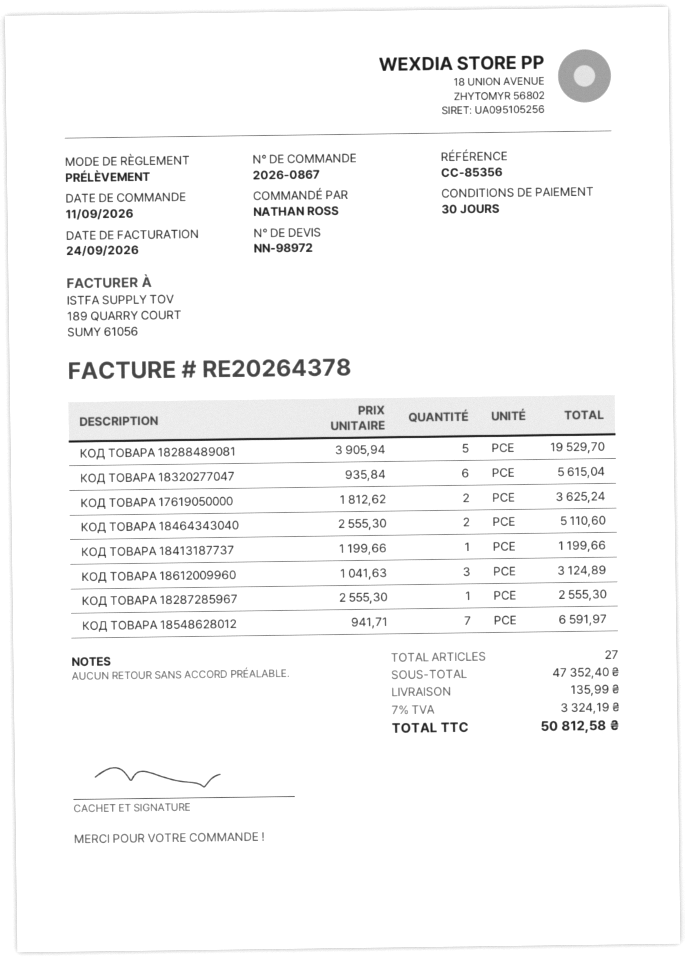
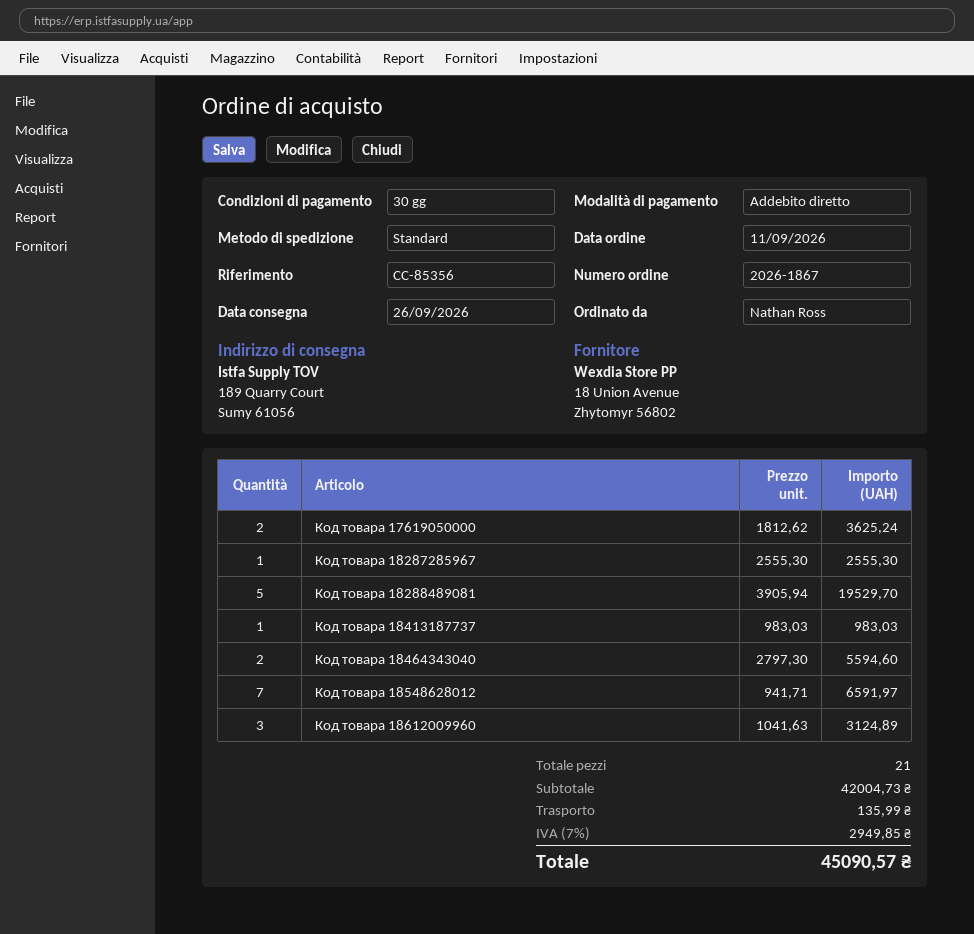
order number: 2026-0867 -> 2026-1867
КОД ТОВАРА 18320277047: 6 x 935.84 = 5615.04 -> none
КОД ТОВАРА 18464343040: 2 x 2555.30 = 5110.60 -> 2 x 2797.30 = 5594.60
КОД ТОВАРА 18413187737: 1 x 1199.66 = 1199.66 -> 1 x 983.03 = 983.03
total quantity: 27 -> 21
subtotal: 47352.40 -> 42004.73
tax: 7% = 3324.19 -> 7% = 2949.85
total: 50812.58 -> 45090.57

